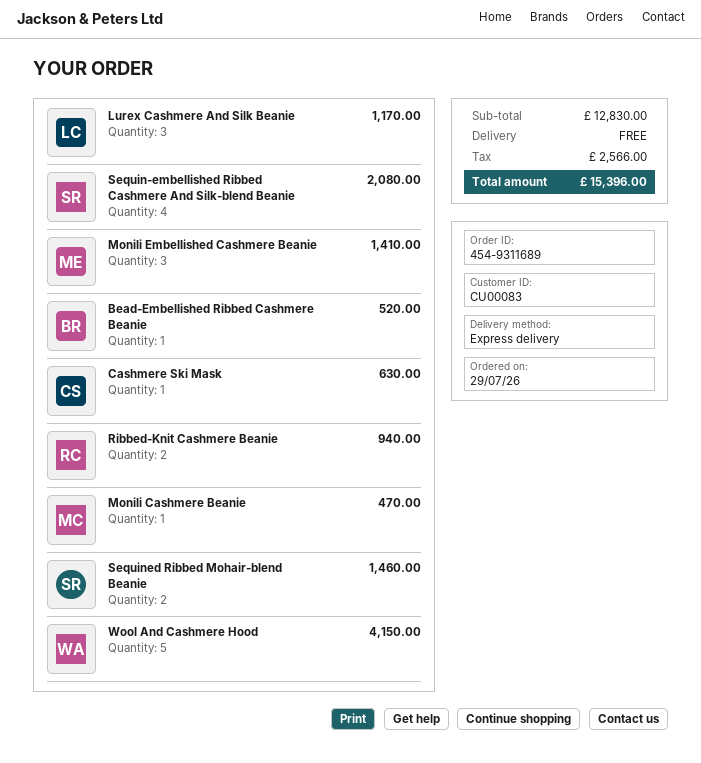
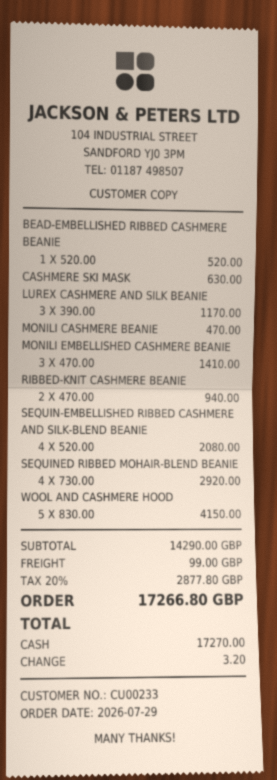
customer number: CU00083 -> CU00233
Sequined Ribbed Mohair-blend Beanie: 2 for 1460.00 -> 4 for 2920.00
subtotal: 12830.00 -> 14290.00
shipping: 0.00 -> 99.00
tax: 2566.00 -> 2877.80
total: 15396.00 -> 17266.80

